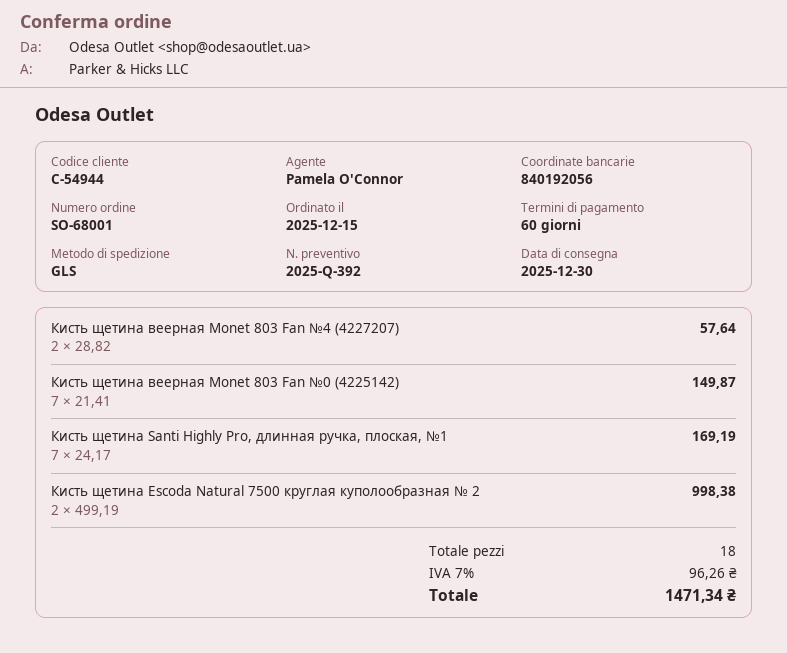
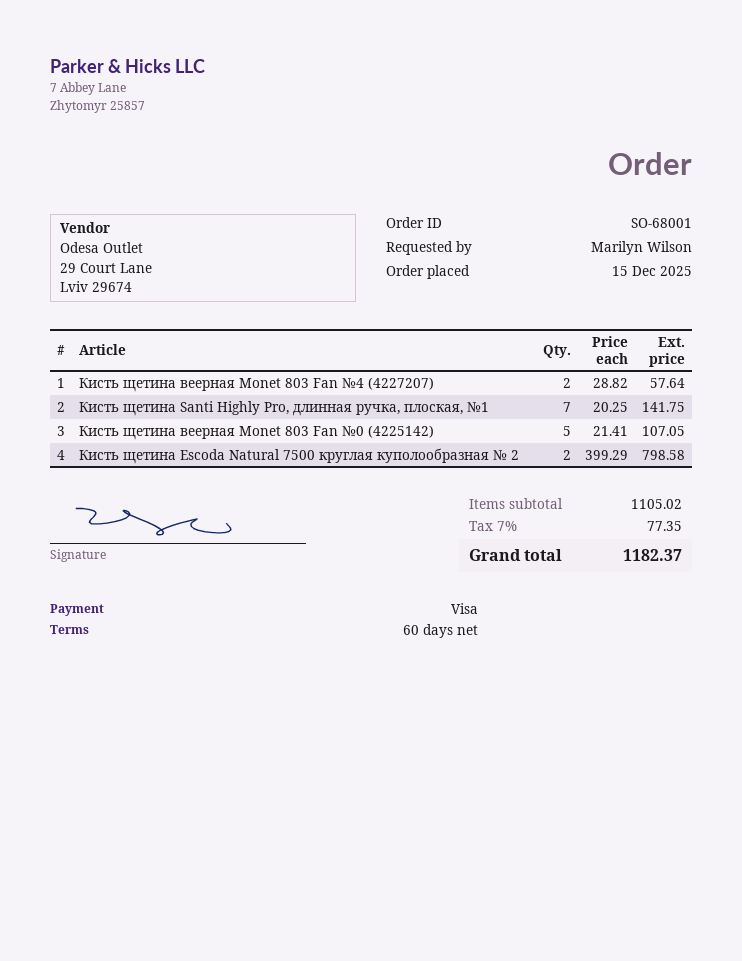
Кисть щетина веерная Monet 803 Fan №0 (4225142): 7 x 21.41 = 149.87 -> 5 x 21.41 = 107.05
Кисть щетина Santi Highly Pro, длинная ручка, плоская, №1: 7 x 24.17 = 169.19 -> 7 x 20.25 = 141.75
Кисть щетина Escoda Natural 7500 круглая куполообразная № 2: 2 x 499.19 = 998.38 -> 2 x 399.29 = 798.58
tax: 7% = 96.26 -> 7% = 77.35
total: 1471.34 -> 1182.37

